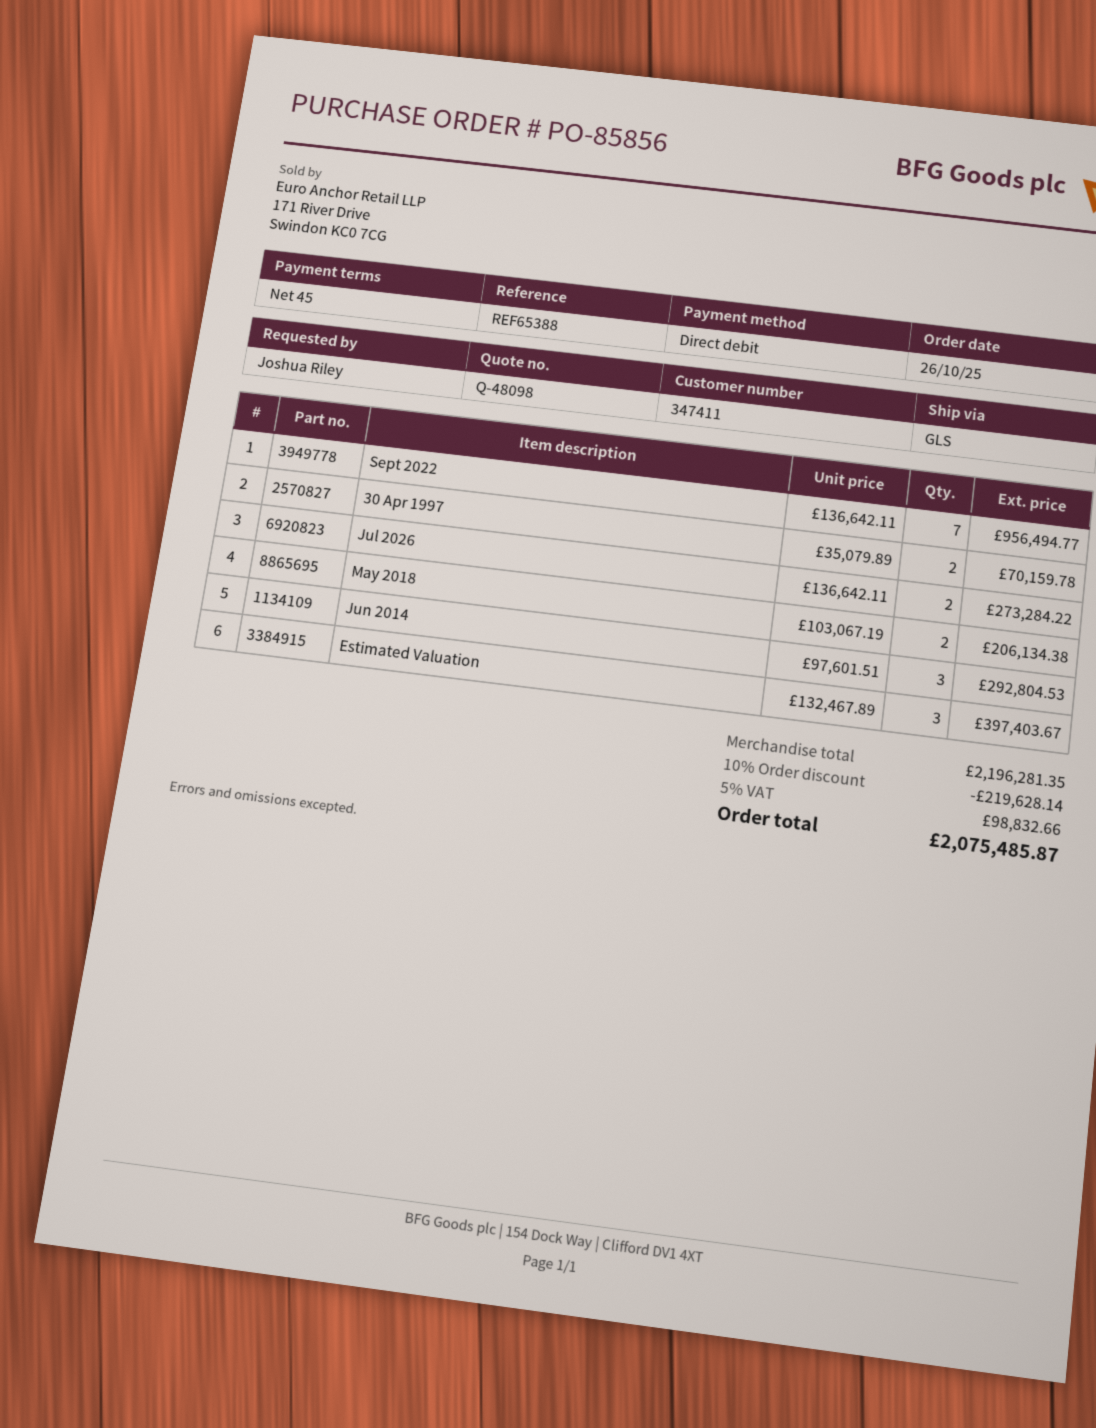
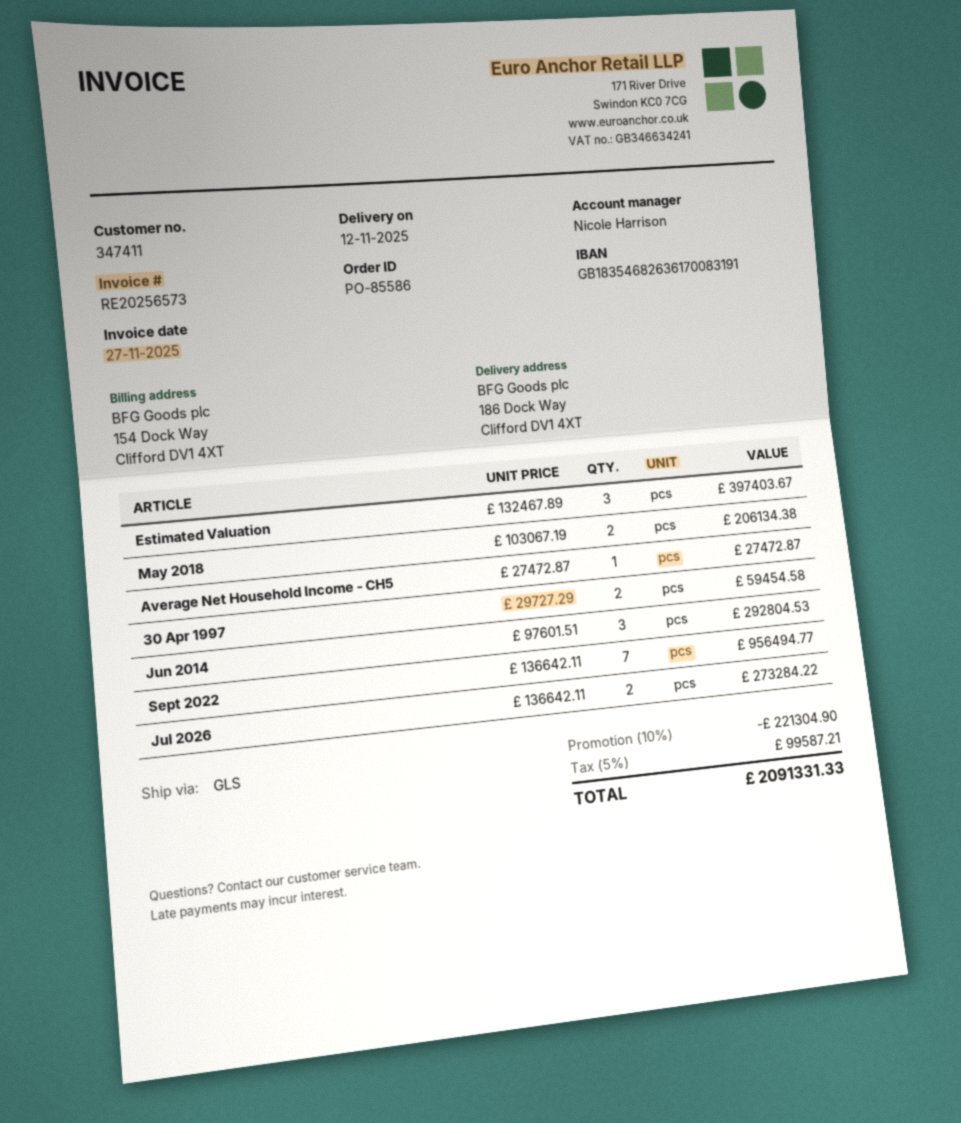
order number: PO-85856 -> PO-85586
30 Apr 1997: 2 x 35079.89 = 70159.78 -> 2 x 29727.29 = 59454.58
Average Net Household Income - CH5: none -> 1 x 27472.87 = 27472.87
discount: 10% = 219628.14 -> 10% = 221304.90
tax: 5% = 98832.66 -> 5% = 99587.21
total: 2075485.87 -> 2091331.33

